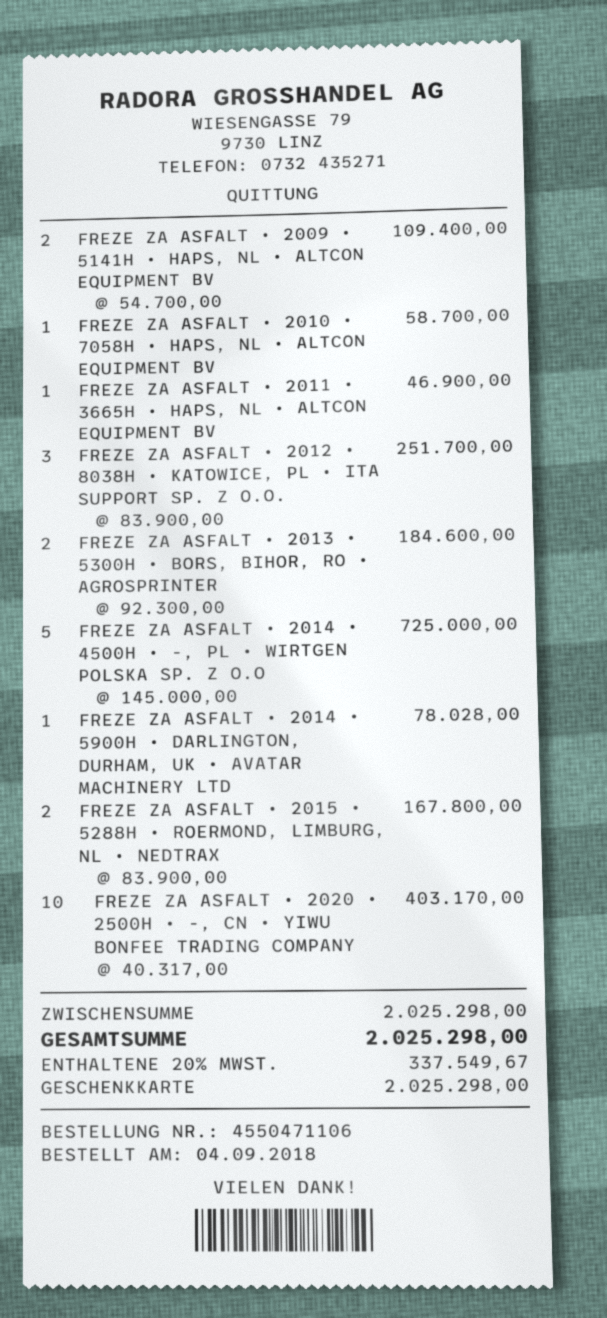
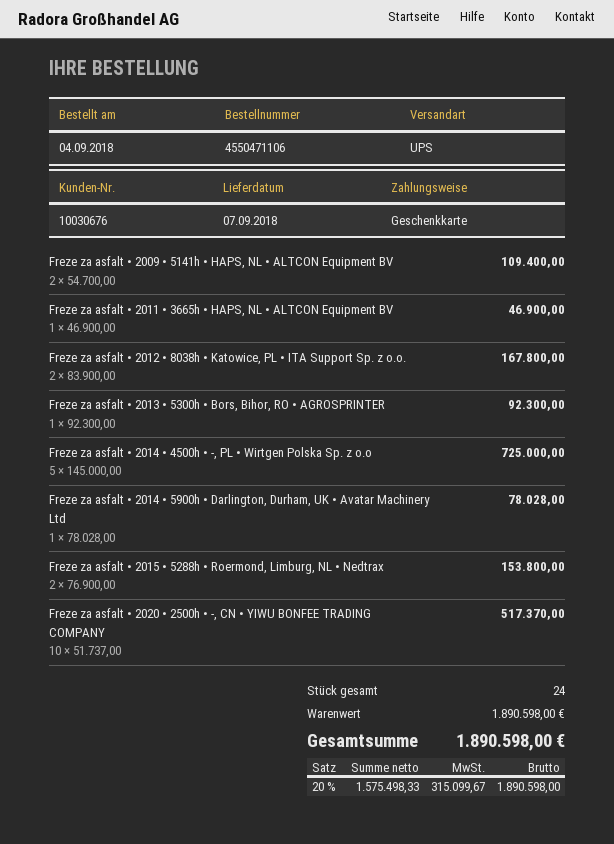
FREZE ZA ASFALT • 2010 • 7058H • HAPS, NL • ALTCON EQUIPMENT BV: 1 x 58700.00 = 58700.00 -> none
FREZE ZA ASFALT • 2012 • 8038H • KATOWICE, PL • ITA SUPPORT SP. Z O.O.: 3 x 83900.00 = 251700.00 -> 2 x 83900.00 = 167800.00
FREZE ZA ASFALT • 2013 • 5300H • BORS, BIHOR, RO • AGROSPRINTER: 2 x 92300.00 = 184600.00 -> 1 x 92300.00 = 92300.00
FREZE ZA ASFALT • 2015 • 5288H • ROERMOND, LIMBURG, NL • NEDTRAX: 2 x 83900.00 = 167800.00 -> 2 x 76900.00 = 153800.00
FREZE ZA ASFALT • 2020 • 2500H • -, CN • YIWU BONFEE TRADING COMPANY: 10 x 40317.00 = 403170.00 -> 10 x 51737.00 = 517370.00
subtotal: 2025298.00 -> 1890598.00
tax: 20% = 337549.67 -> 20% = 315099.67
total: 2025298.00 -> 1890598.00

